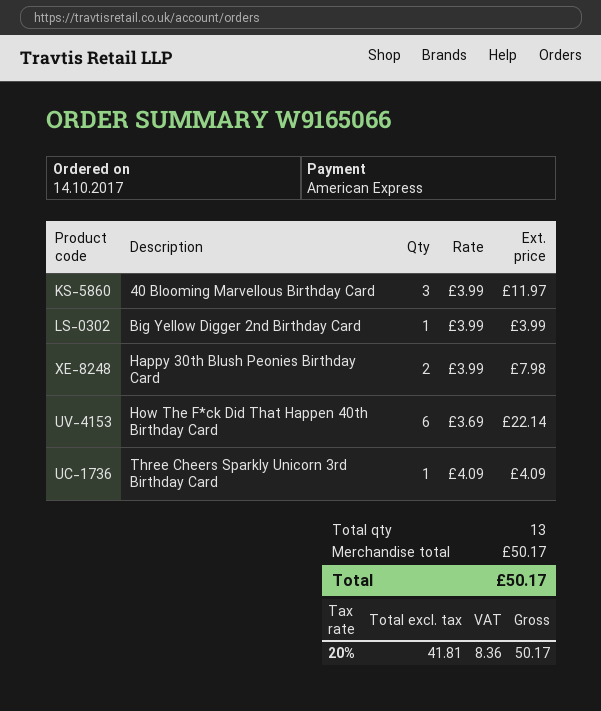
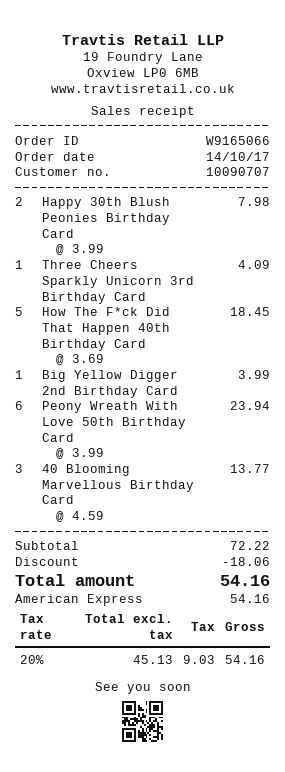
40 Blooming Marvellous Birthday Card: 3 x 3.99 = 11.97 -> 3 x 4.59 = 13.77
How The F*ck Did That Happen 40th Birthday Card: 6 x 3.69 = 22.14 -> 5 x 3.69 = 18.45
Peony Wreath With Love 50th Birthday Card: none -> 6 x 3.99 = 23.94
subtotal: 50.17 -> 72.22
discount: none -> 18.06
net: 41.81 -> 45.13
tax: 20% = 8.36 -> 20% = 9.03
total: 50.17 -> 54.16

